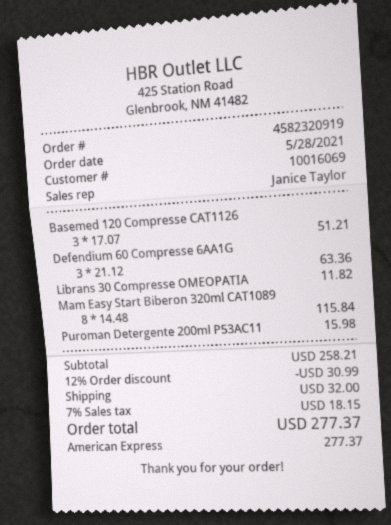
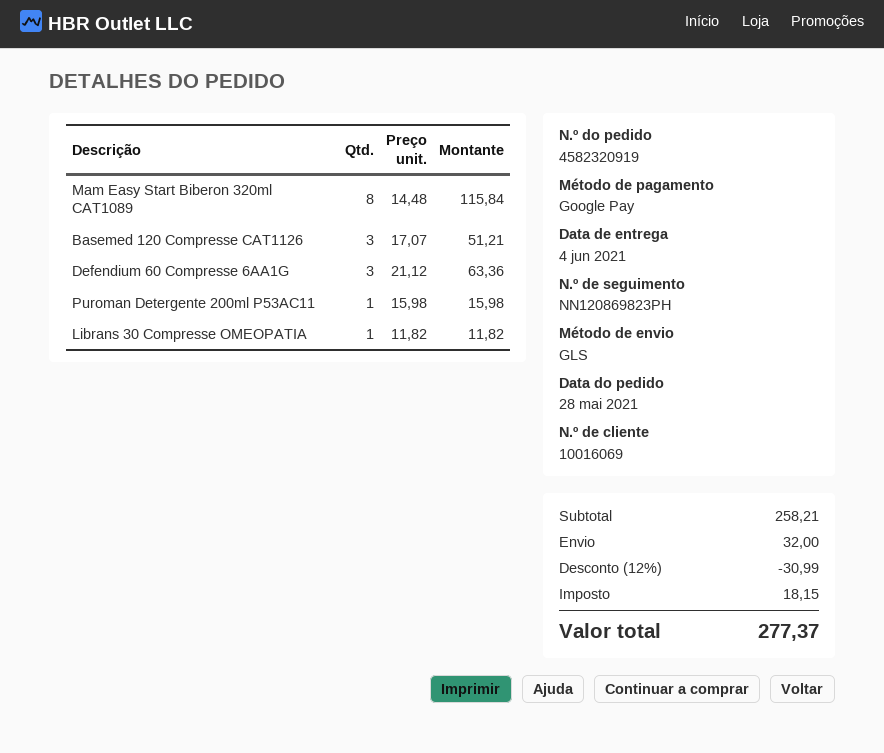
payment method: American Express -> Google Pay

